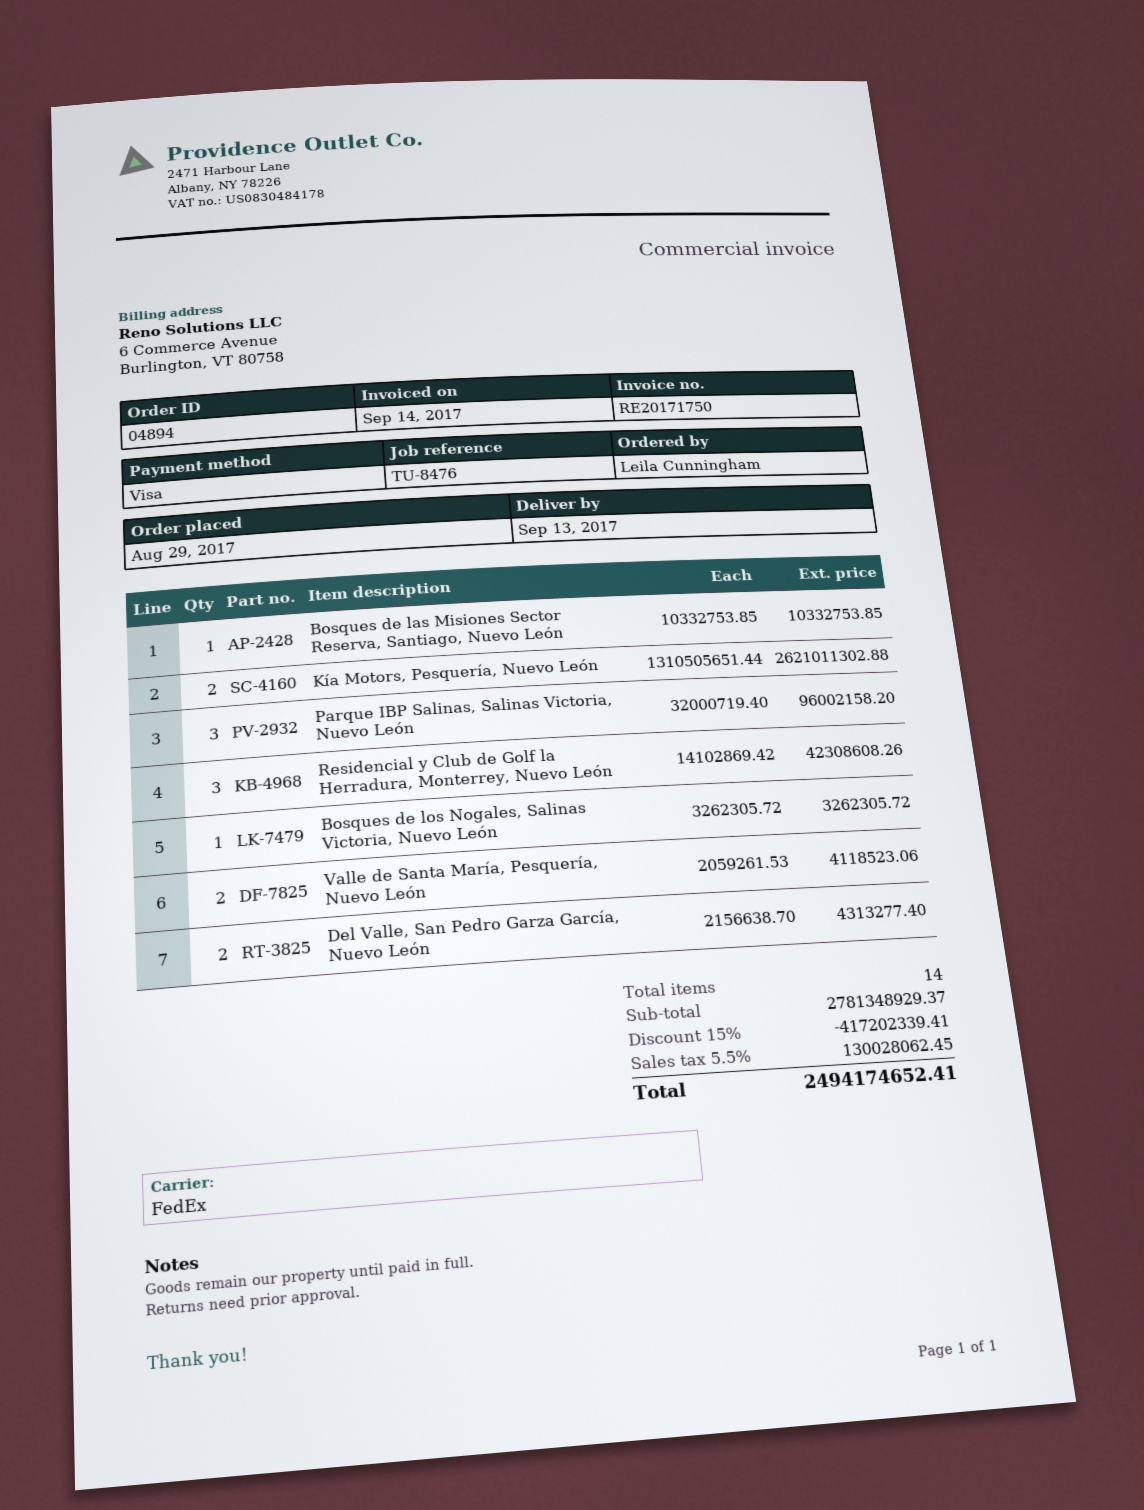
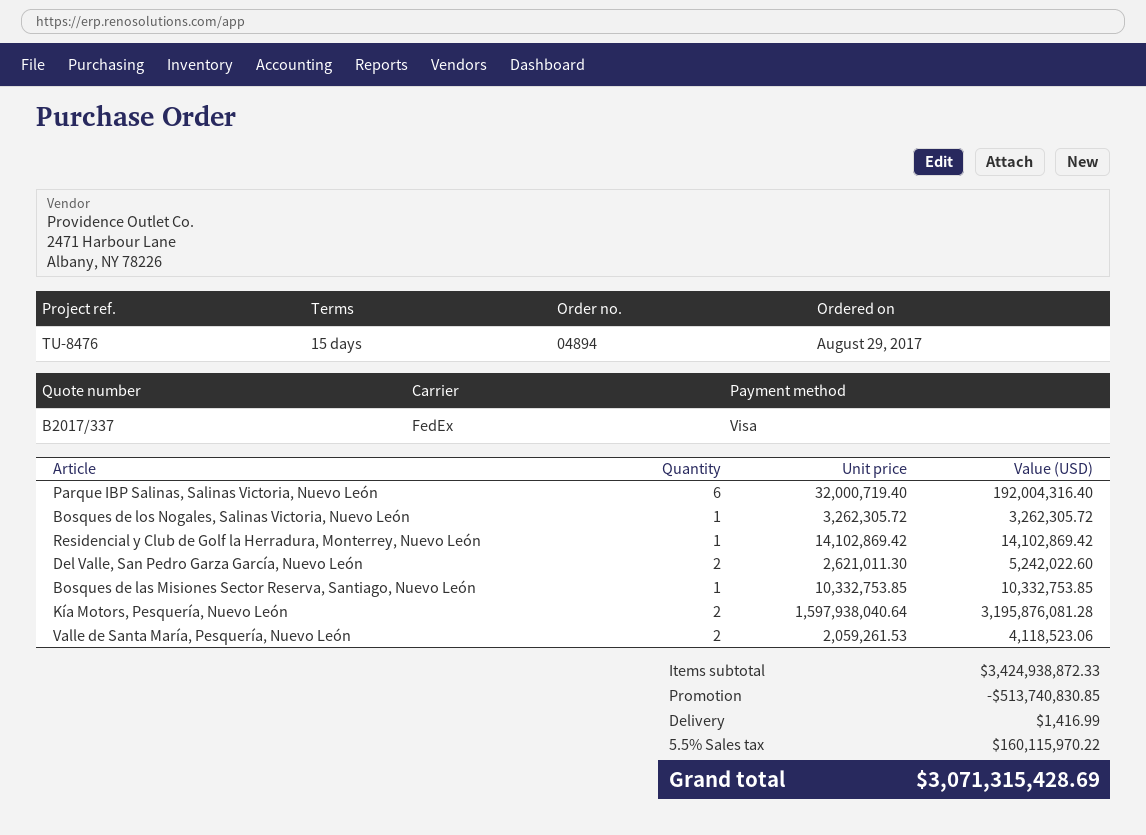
Kía Motors, Pesquería, Nuevo León: 2 x 1310505651.44 = 2621011302.88 -> 2 x 1597938040.64 = 3195876081.28
Parque IBP Salinas, Salinas Victoria, Nuevo León: 3 x 32000719.40 = 96002158.20 -> 6 x 32000719.40 = 192004316.40
Residencial y Club de Golf la Herradura, Monterrey, Nuevo León: 3 x 14102869.42 = 42308608.26 -> 1 x 14102869.42 = 14102869.42
Del Valle, San Pedro Garza García, Nuevo León: 2 x 2156638.70 = 4313277.40 -> 2 x 2621011.30 = 5242022.60
subtotal: 2781348929.37 -> 3424938872.33
discount: 417202339.41 -> 513740830.85
shipping: none -> 1416.99
tax: 5.5% = 130028062.45 -> 5.5% = 160115970.22
total: 2494174652.41 -> 3071315428.69

